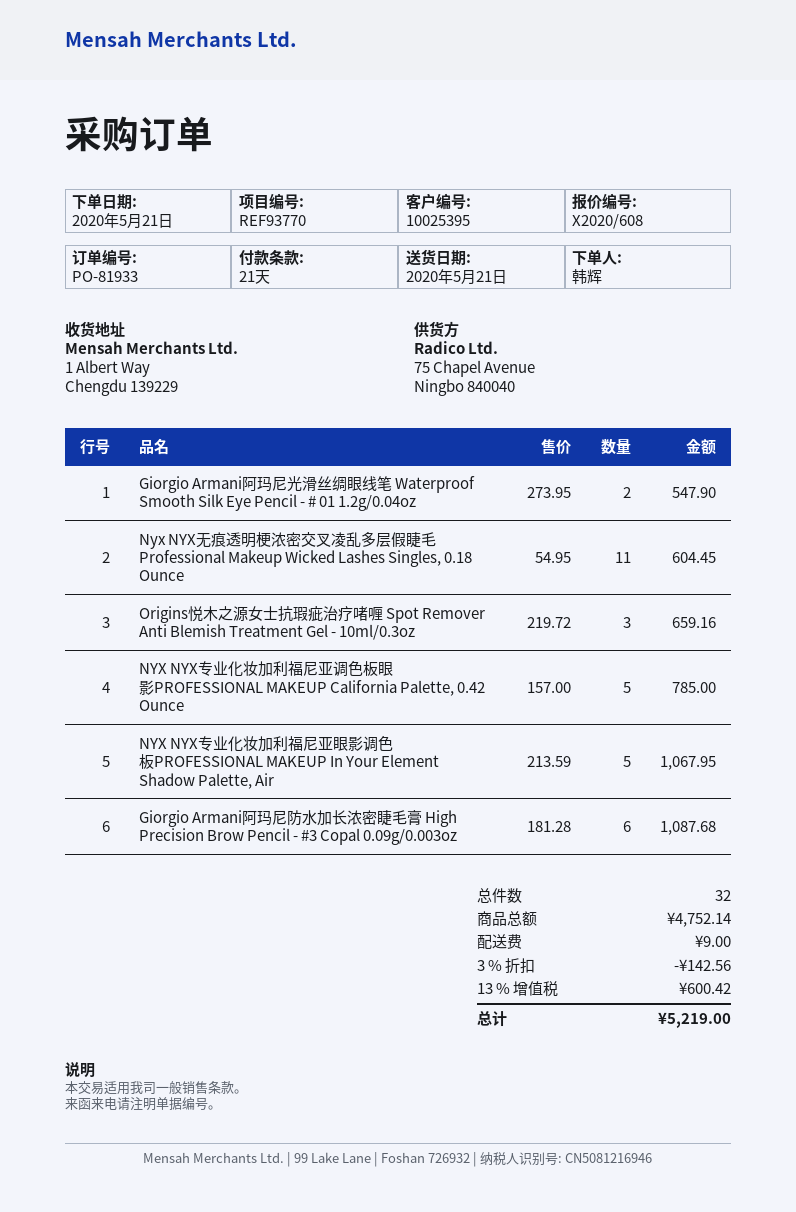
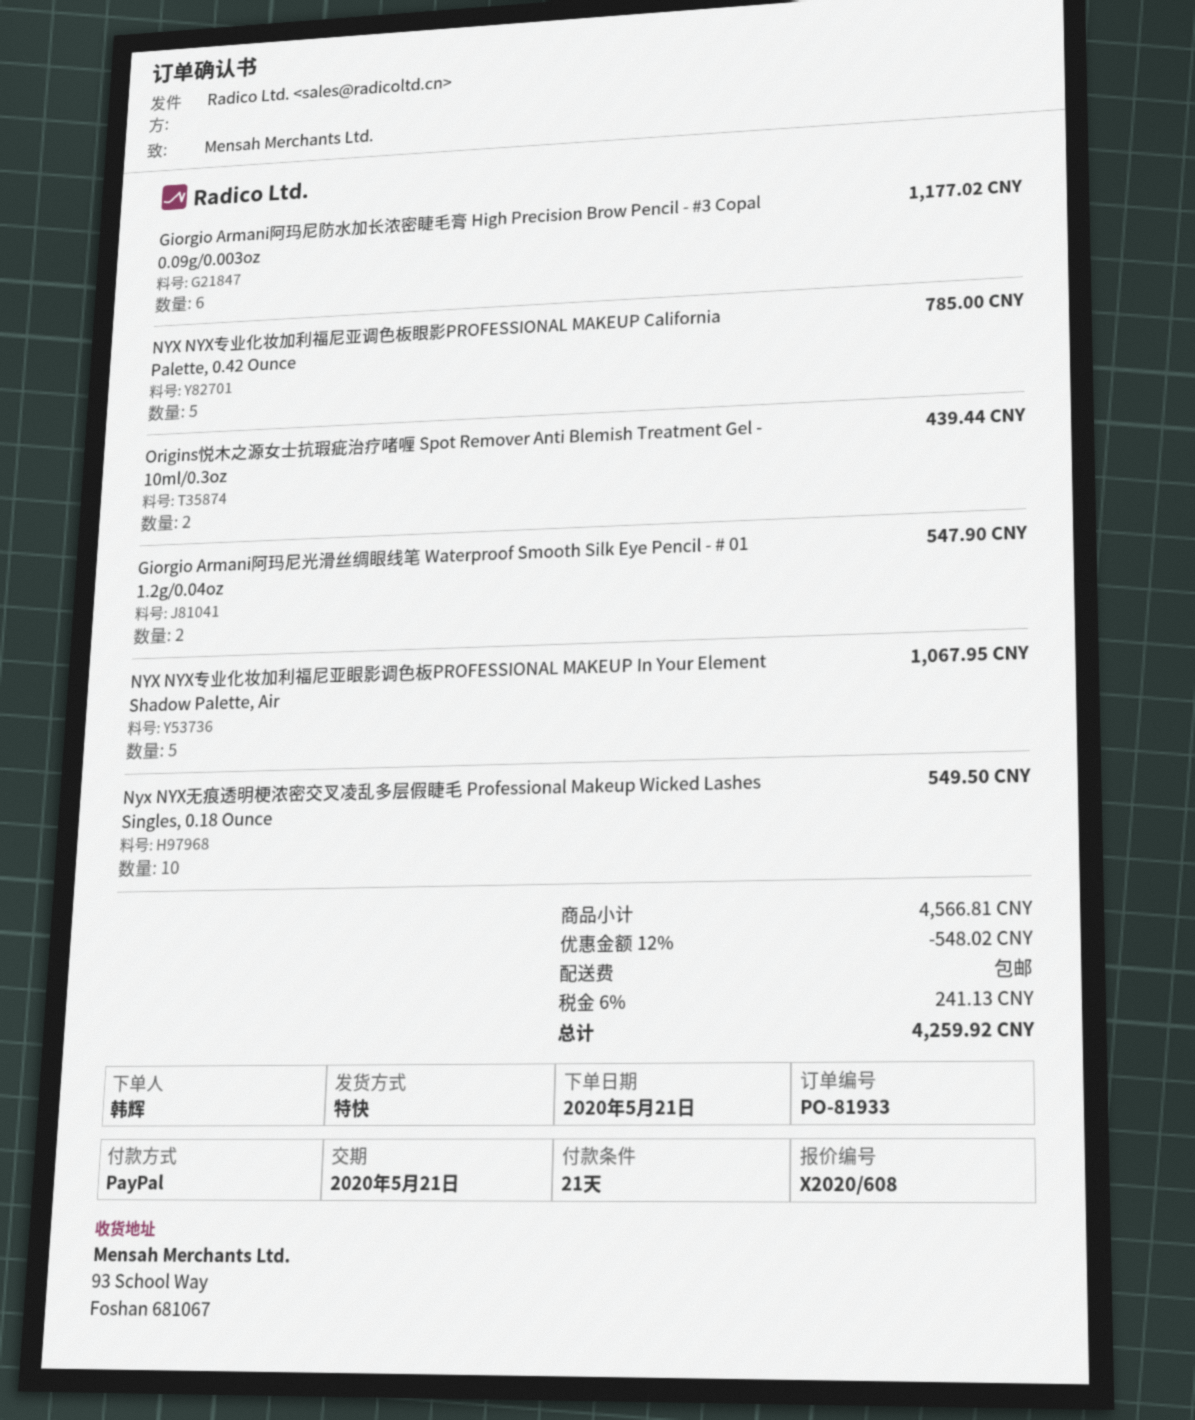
ship to: 1 Albert Way, Chengdu 139229 -> 93 School Way, Foshan 681067
Nyx NYX无痕透明梗浓密交叉凌乱多层假睫毛 Professional Makeup Wicked Lashes Singles, 0.18 Ounce: 11 for 604.45 -> 10 for 549.50
Origins悦木之源女士抗瑕疵治疗啫喱 Spot Remover Anti Blemish Treatment Gel - 10ml/0.3oz: 3 for 659.16 -> 2 for 439.44
Giorgio Armani阿玛尼防水加长浓密睫毛膏 High Precision Brow Pencil - #3 Copal 0.09g/0.003oz: 6 for 1087.68 -> 6 for 1177.02
subtotal: 4752.14 -> 4566.81
discount: 3% = 142.56 -> 12% = 548.02
shipping: 9.00 -> 0.00
tax: 13% = 600.42 -> 6% = 241.13
total: 5219.00 -> 4259.92

